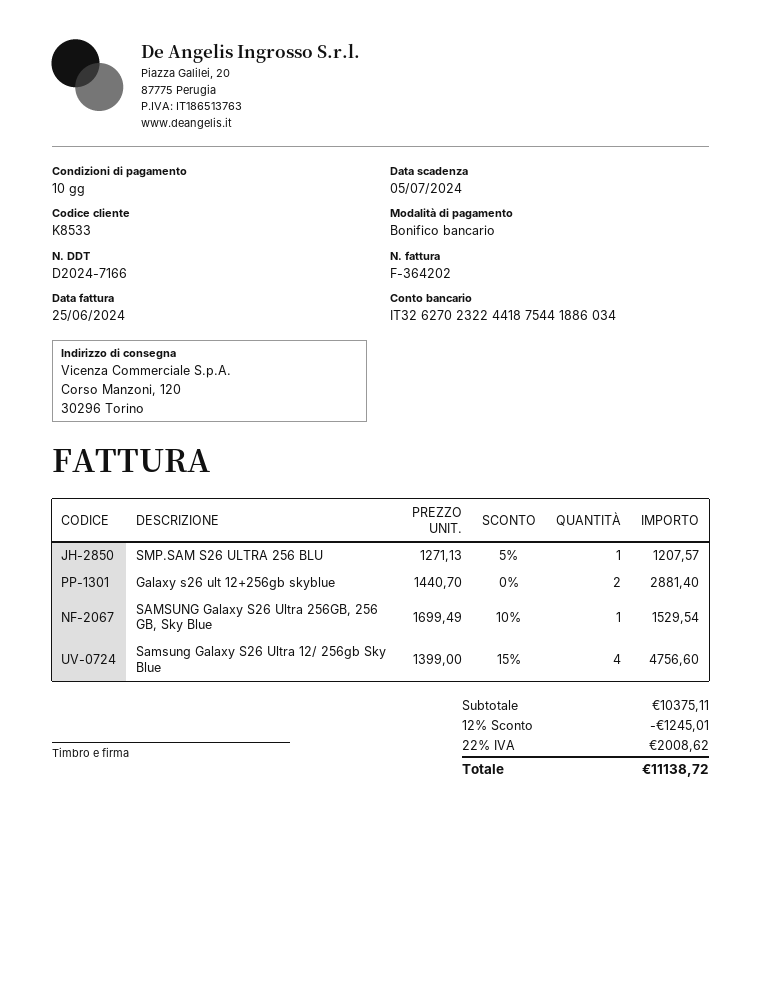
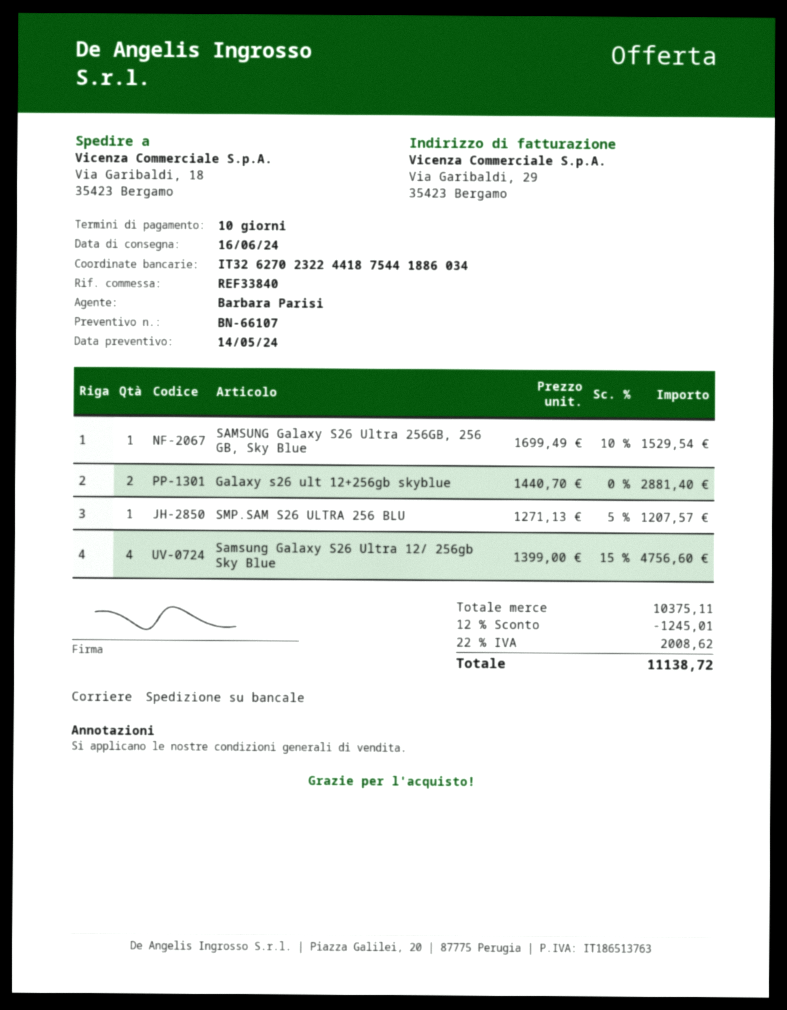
ship to: Corso Manzoni, 120, 30296 Torino -> Via Garibaldi, 18, 35423 Bergamo

